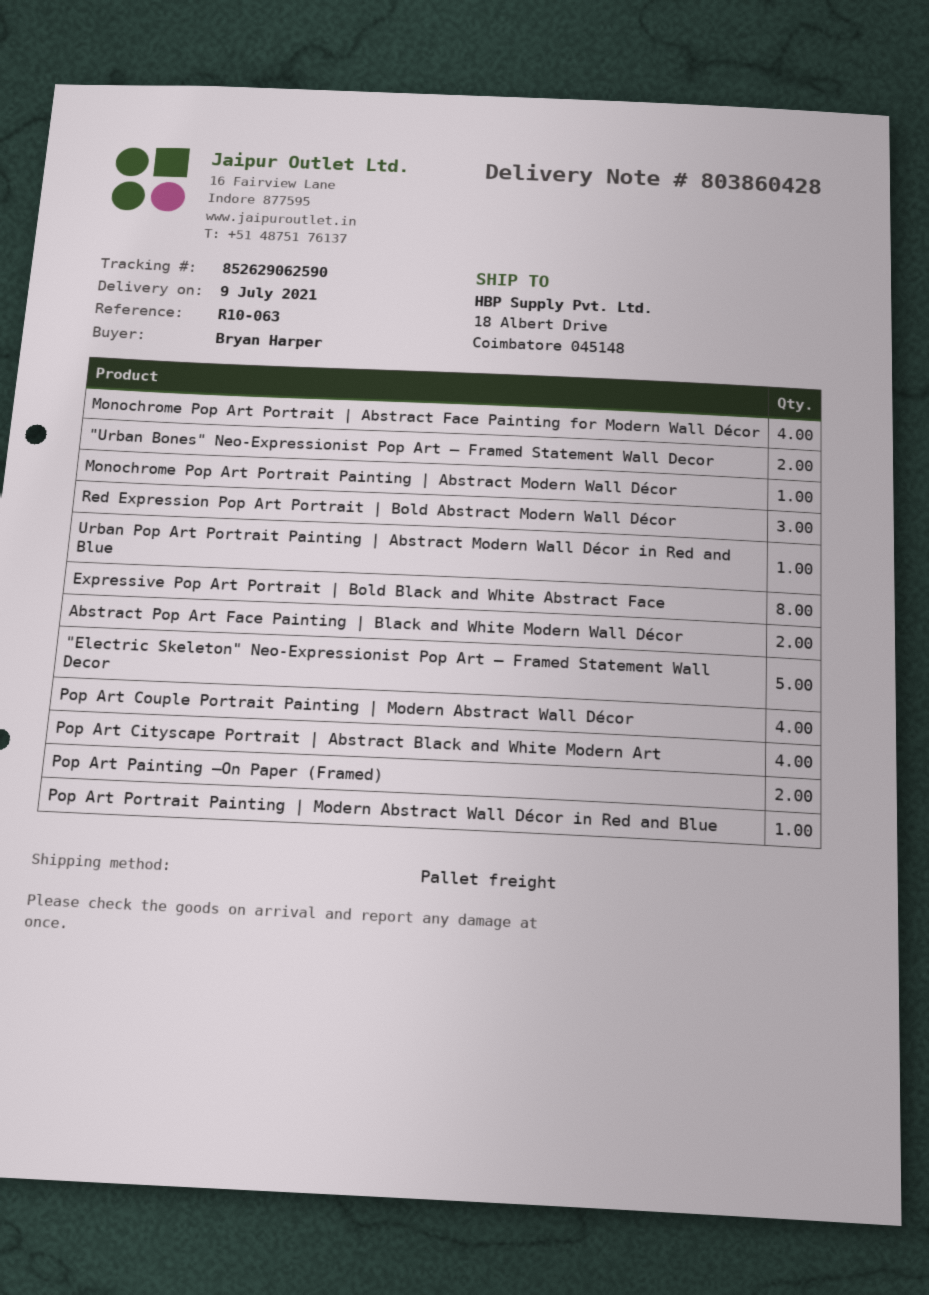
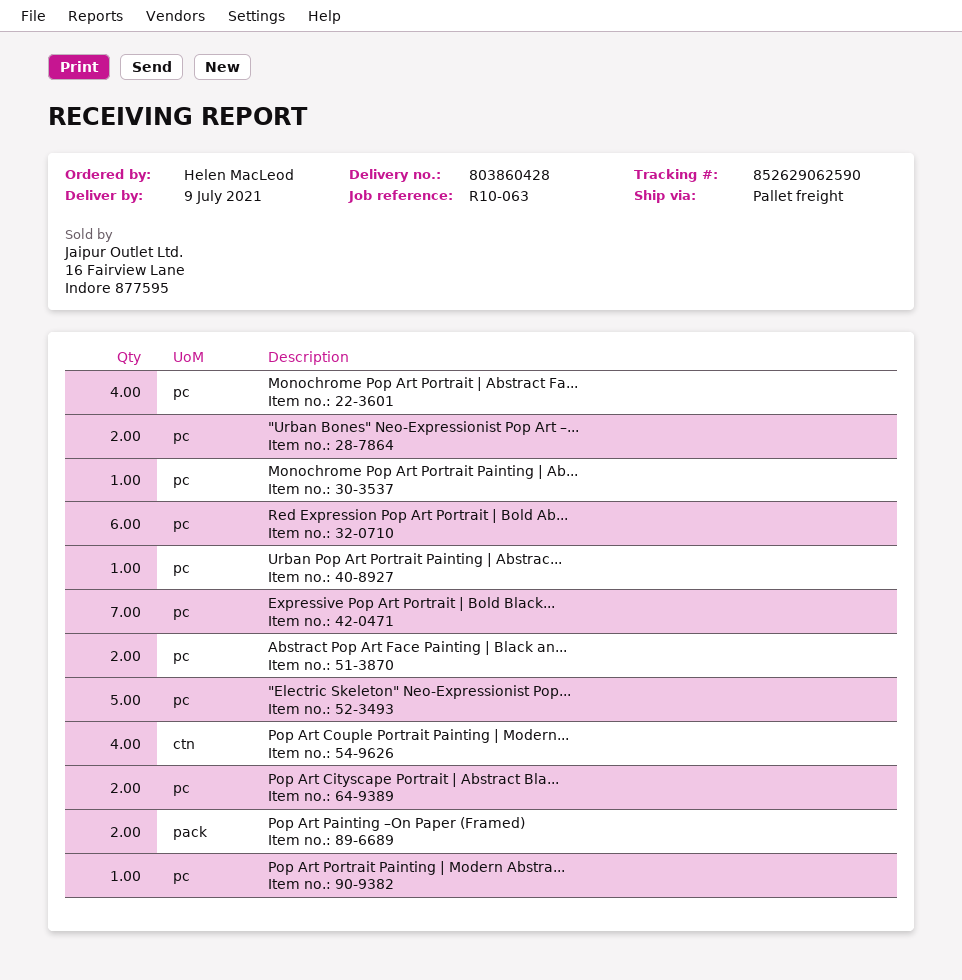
ordered by: Bryan Harper -> Helen MacLeod
Red Expression Pop Art Portrait | Bold Abstract Modern Wall Décor: 3 -> 6
Expressive Pop Art Portrait | Bold Black and White Abstract Face: 8 -> 7
Pop Art Cityscape Portrait | Abstract Black and White Modern Art: 4 -> 2

